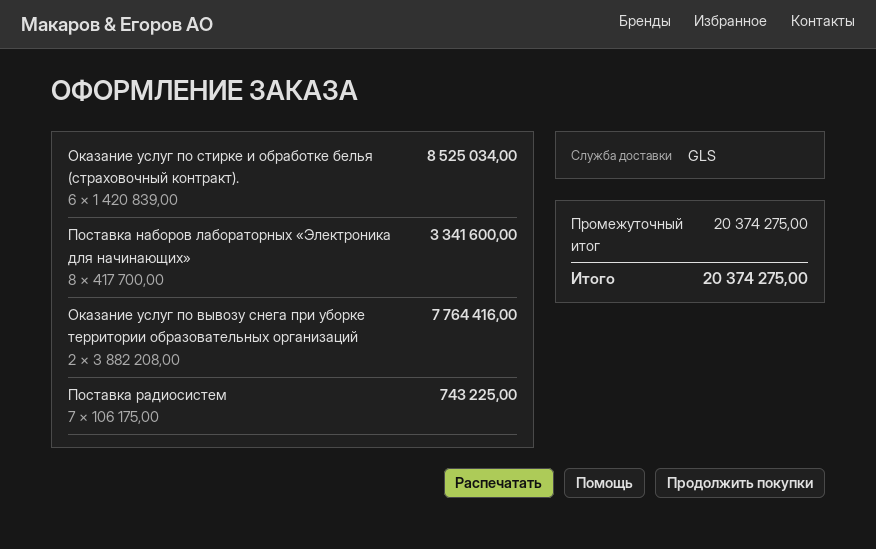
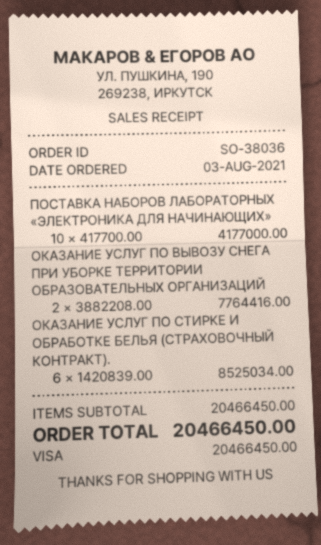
Поставка наборов лабораторных «Электроника для начинающих»: 8 x 417700.00 = 3341600.00 -> 10 x 417700.00 = 4177000.00
Поставка радиосистем: 7 x 106175.00 = 743225.00 -> none
subtotal: 20374275.00 -> 20466450.00
total: 20374275.00 -> 20466450.00

